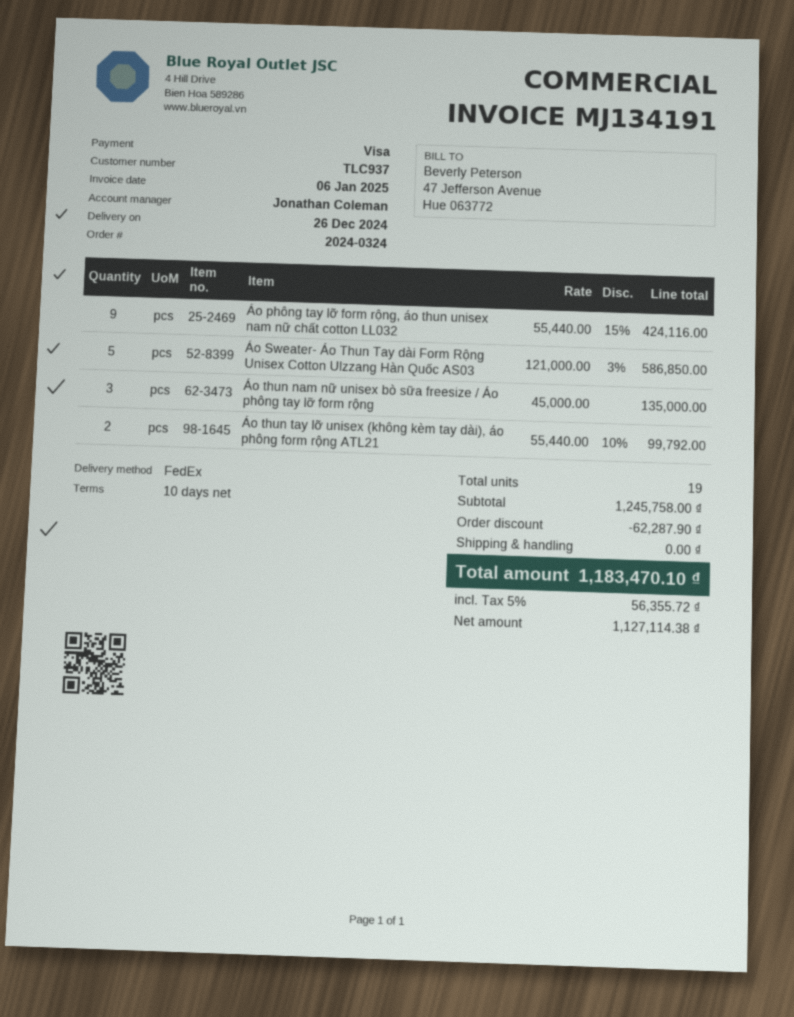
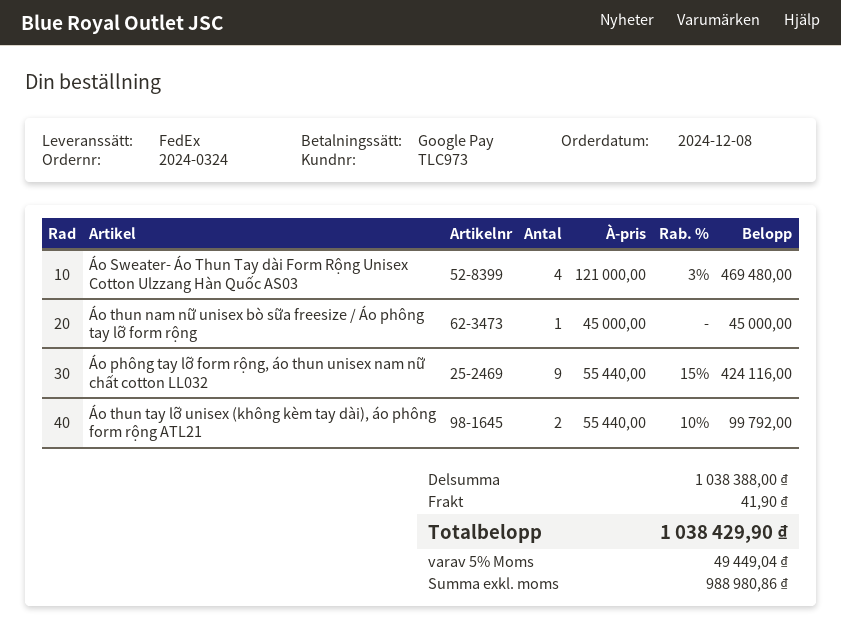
customer number: TLC937 -> TLC973
payment method: Visa -> Google Pay
Áo Sweater- Áo Thun Tay dài Form Rộng Unisex Cotton Ulzzang Hàn Quốc AS03: 5 x 121000.00 - 3% = 586850.00 -> 4 x 121000.00 - 3% = 469480.00
Áo thun nam nữ unisex bò sữa freesize / Áo phông tay lỡ form rộng: 3 x 45000.00 = 135000.00 -> 1 x 45000.00 = 45000.00
subtotal: 1245758.00 -> 1038388.00
discount: 62287.90 -> none
shipping: 0.00 -> 41.90
net: 1127114.38 -> 988980.86
tax: 5% = 56355.72 -> 5% = 49449.04
total: 1183470.10 -> 1038429.90

